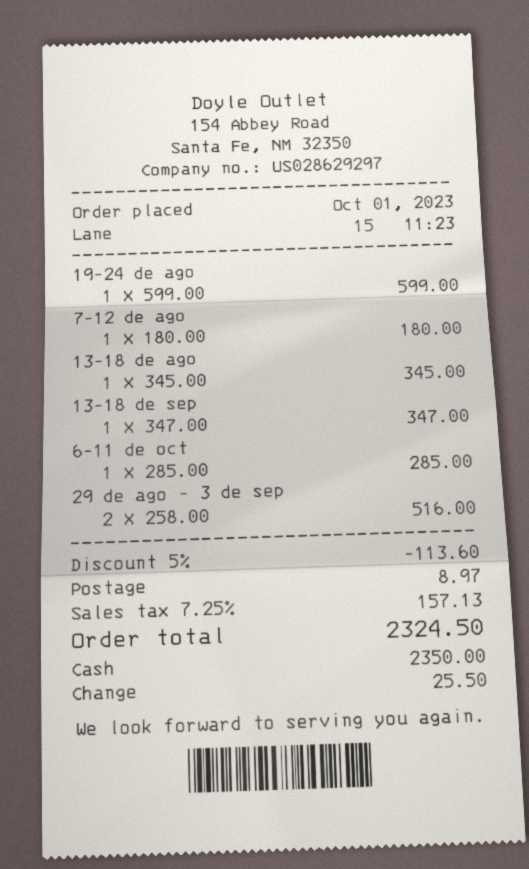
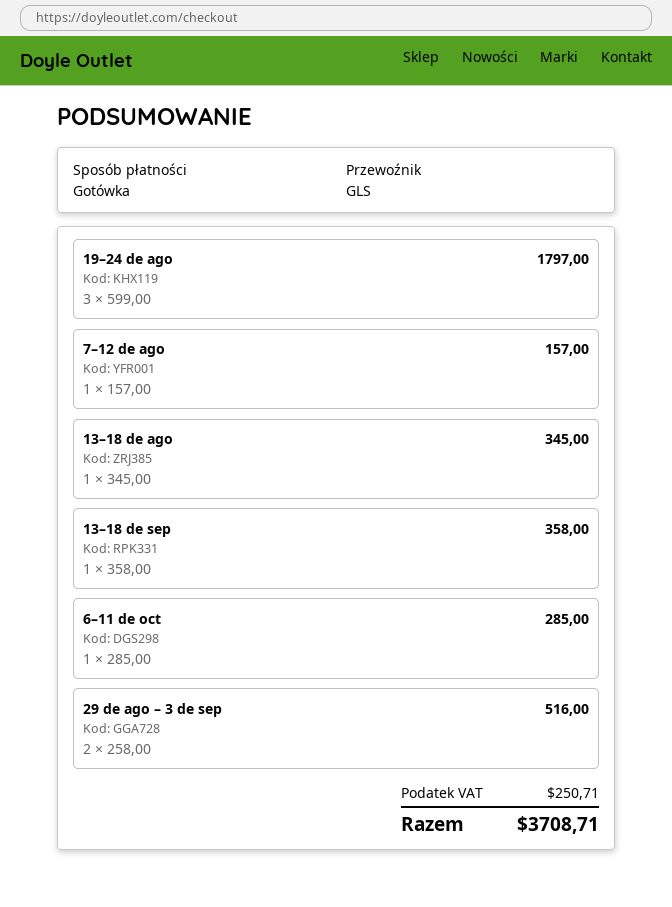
19–24 de ago: 1 x 599.00 = 599.00 -> 3 x 599.00 = 1797.00
7–12 de ago: 1 x 180.00 = 180.00 -> 1 x 157.00 = 157.00
13–18 de sep: 1 x 347.00 = 347.00 -> 1 x 358.00 = 358.00
discount: 5% = 113.60 -> none
shipping: 8.97 -> none
tax: 157.13 -> 250.71
total: 2324.50 -> 3708.71

